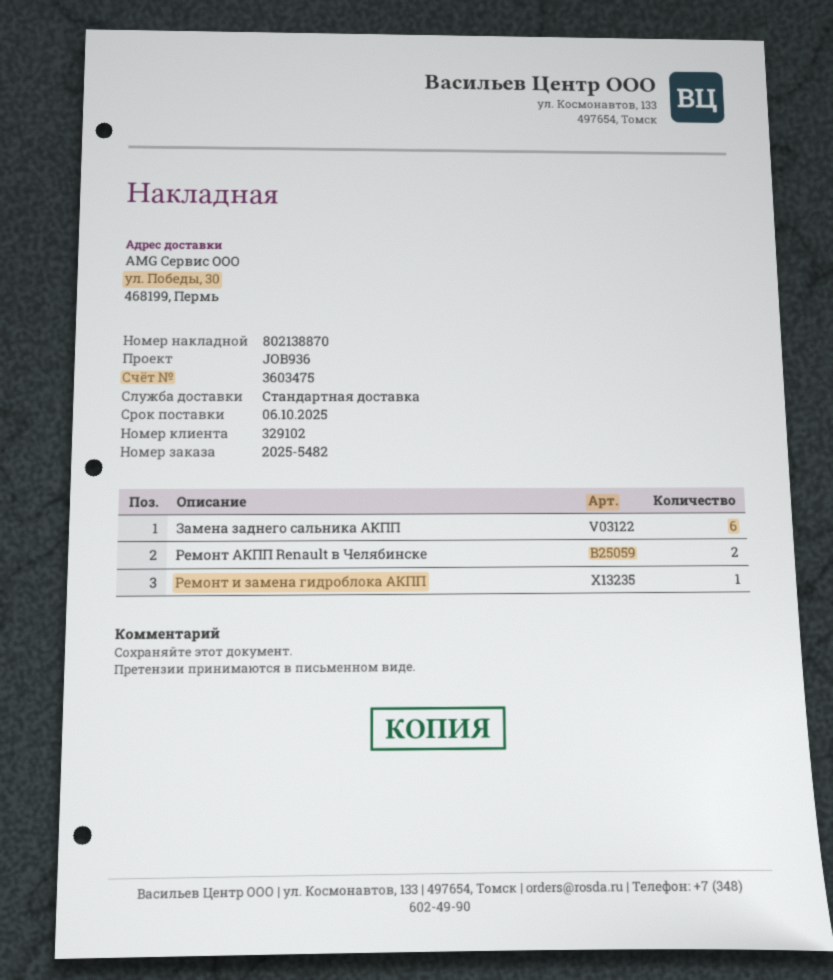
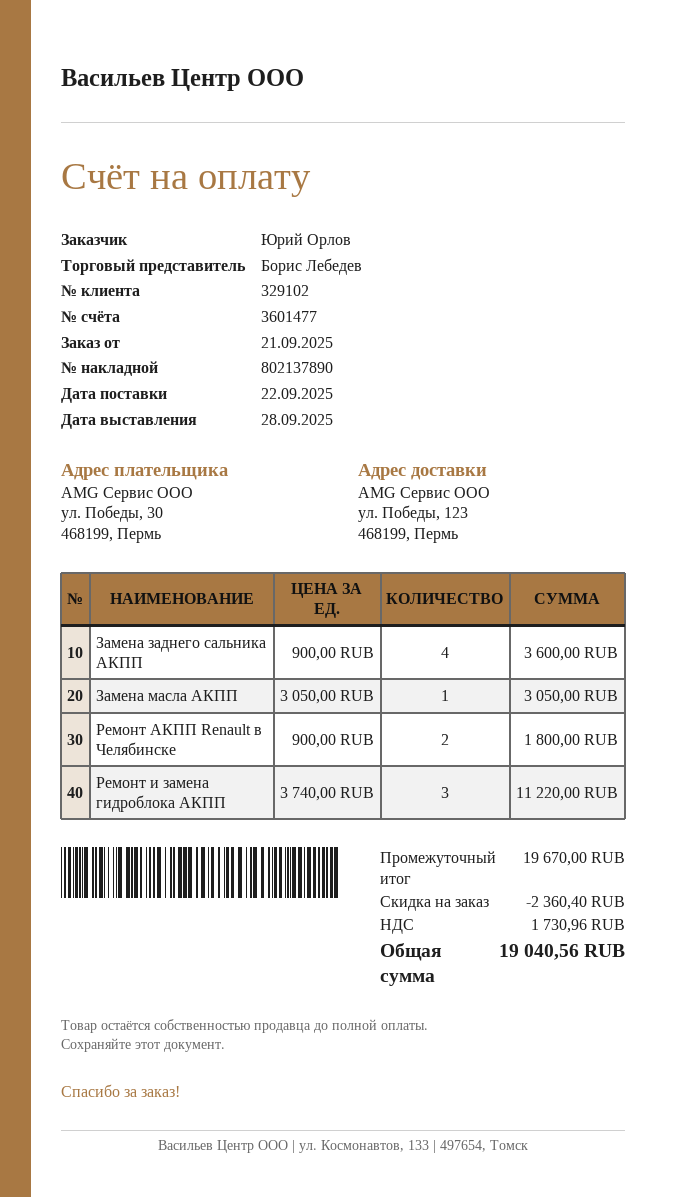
delivery note number: 802138870 -> 802137890
delivery date: 2025-10-06 -> 2025-09-22
invoice number: 3603475 -> 3601477
ship to: ул. Победы, 30, 468199, Пермь -> ул. Победы, 123, 468199, Пермь
Замена заднего сальника АКПП: 6 -> 4
Ремонт и замена гидроблока АКПП: 1 -> 3
Замена масла АКПП: none -> 1

